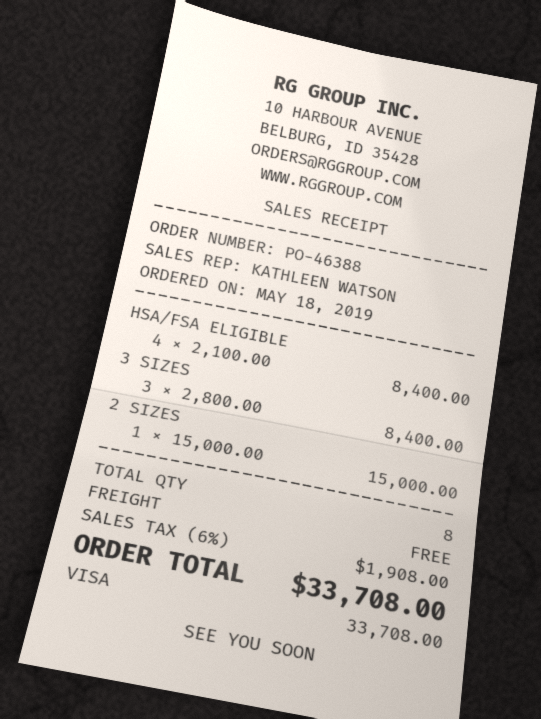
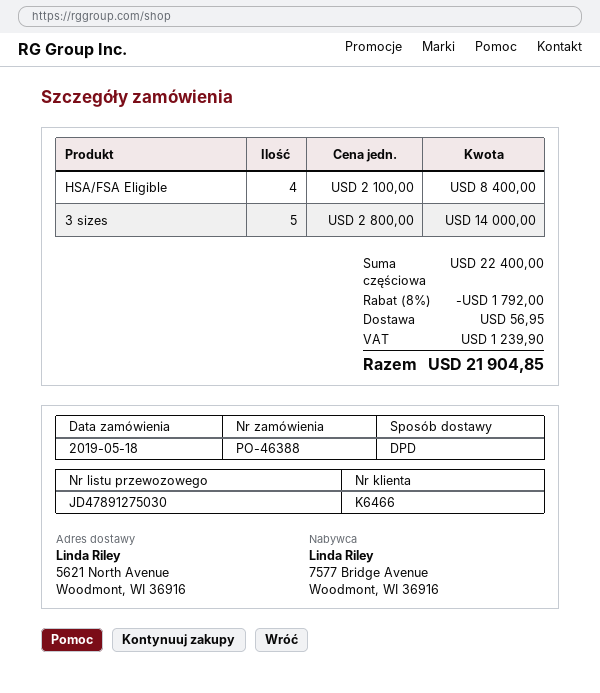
3 SIZES: 3 x 2800.00 = 8400.00 -> 5 x 2800.00 = 14000.00
2 SIZES: 1 x 15000.00 = 15000.00 -> none
discount: none -> 8% = 1792.00
shipping: 0.00 -> 56.95
tax: 1908.00 -> 1239.90
total: 33708.00 -> 21904.85

